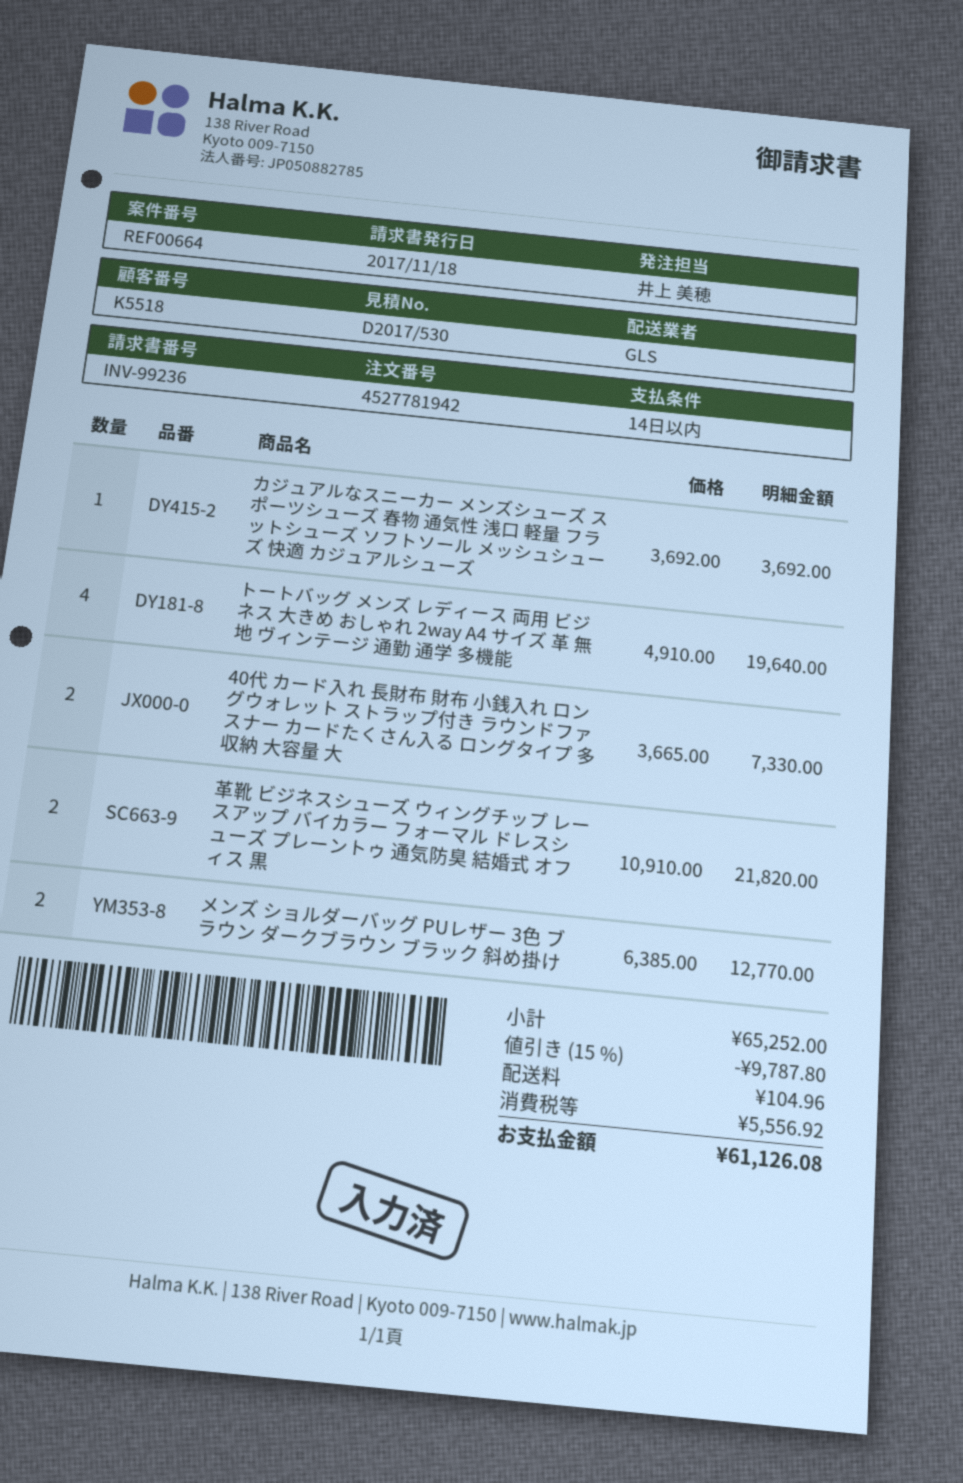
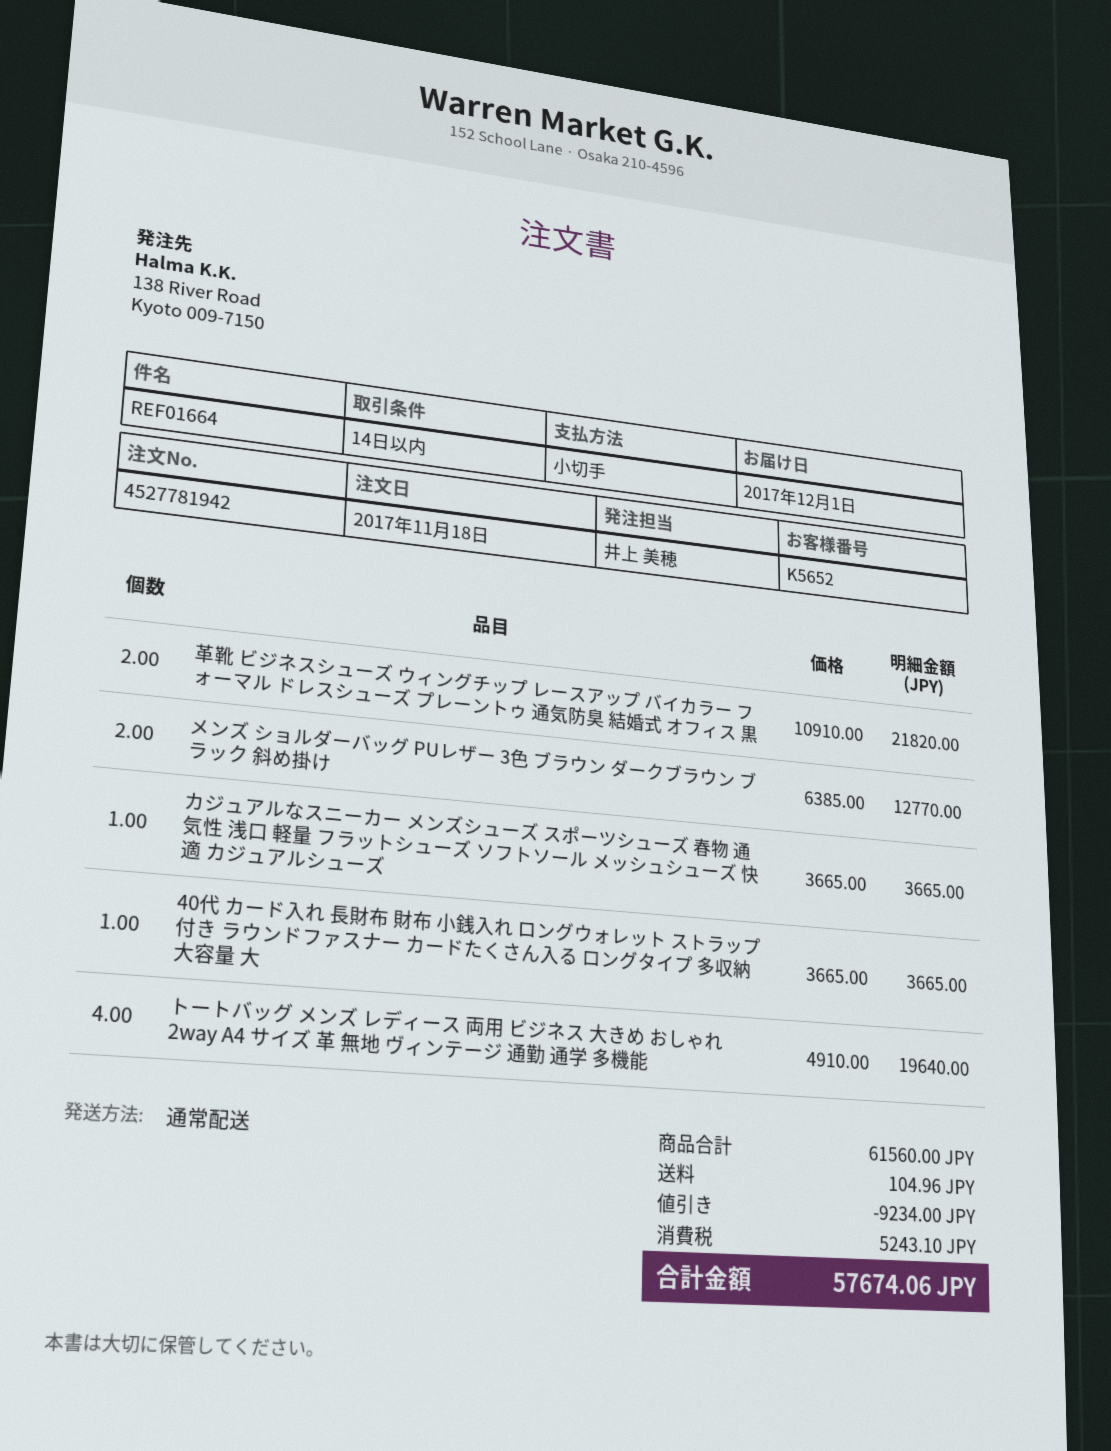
customer number: K5518 -> K5652
reference: REF00664 -> REF01664
shipping method: GLS -> standard
カジュアルなスニーカー メンズシューズ スポーツシューズ 春物 通気性 浅口 軽量 フラットシューズ ソフトソール メッシュシューズ 快適 カジュアルシューズ: 1 x 3692.00 = 3692.00 -> 1 x 3665.00 = 3665.00
40代 カード入れ 長財布 財布 小銭入れ ロングウォレット ストラップ付き ラウンドファスナー カードたくさん入る ロングタイプ 多収納 大容量 大: 2 x 3665.00 = 7330.00 -> 1 x 3665.00 = 3665.00
subtotal: 65252.00 -> 61560.00
discount: 9787.80 -> 9234.00
tax: 5556.92 -> 5243.10
total: 61126.08 -> 57674.06

